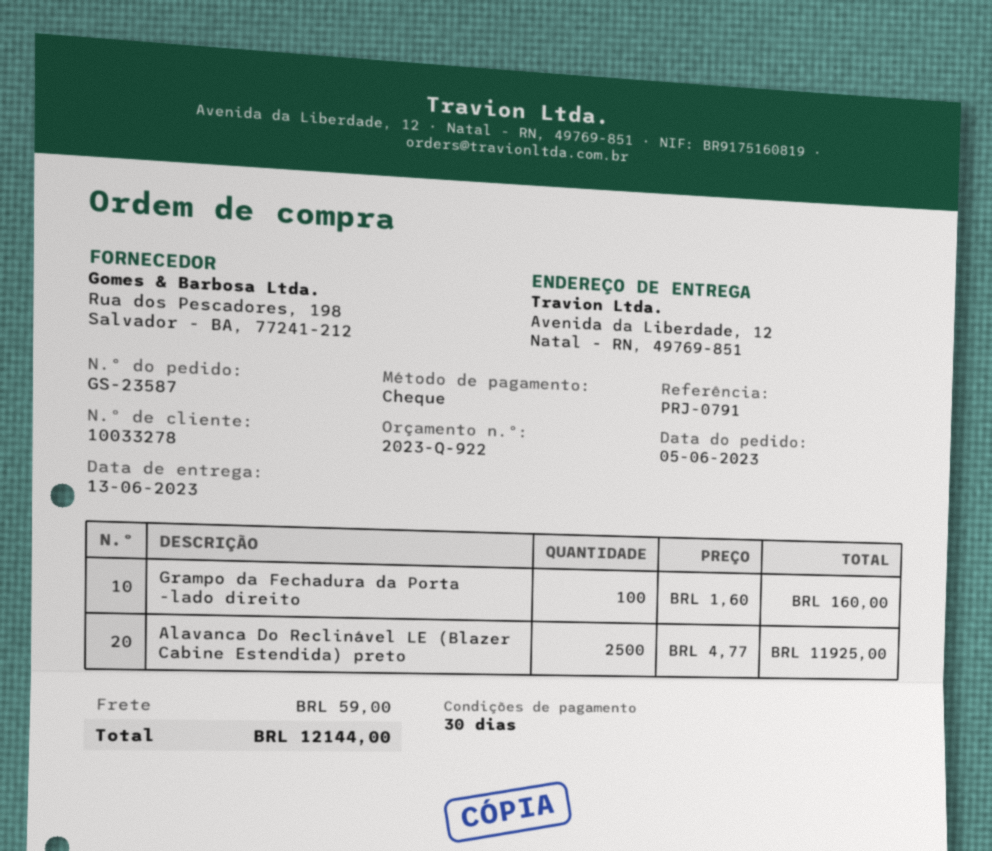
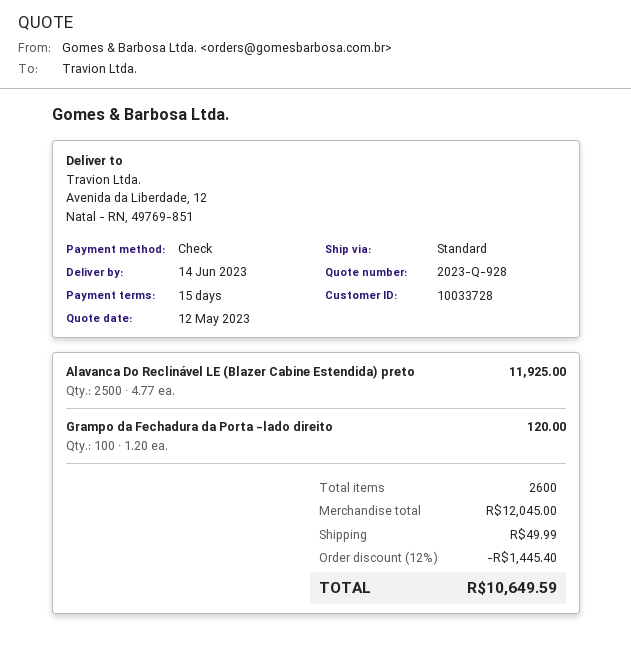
quote number: 2023-Q-922 -> 2023-Q-928
delivery date: 2023-06-13 -> 2023-06-14
payment terms: 30 days -> 15 days
customer number: 10033278 -> 10033728
Grampo da Fechadura da Porta -lado direito: 100 x 1.60 = 160.00 -> 100 x 1.20 = 120.00
discount: none -> 12% = 1445.40
shipping: 59.00 -> 49.99
total: 12144.00 -> 10649.59

